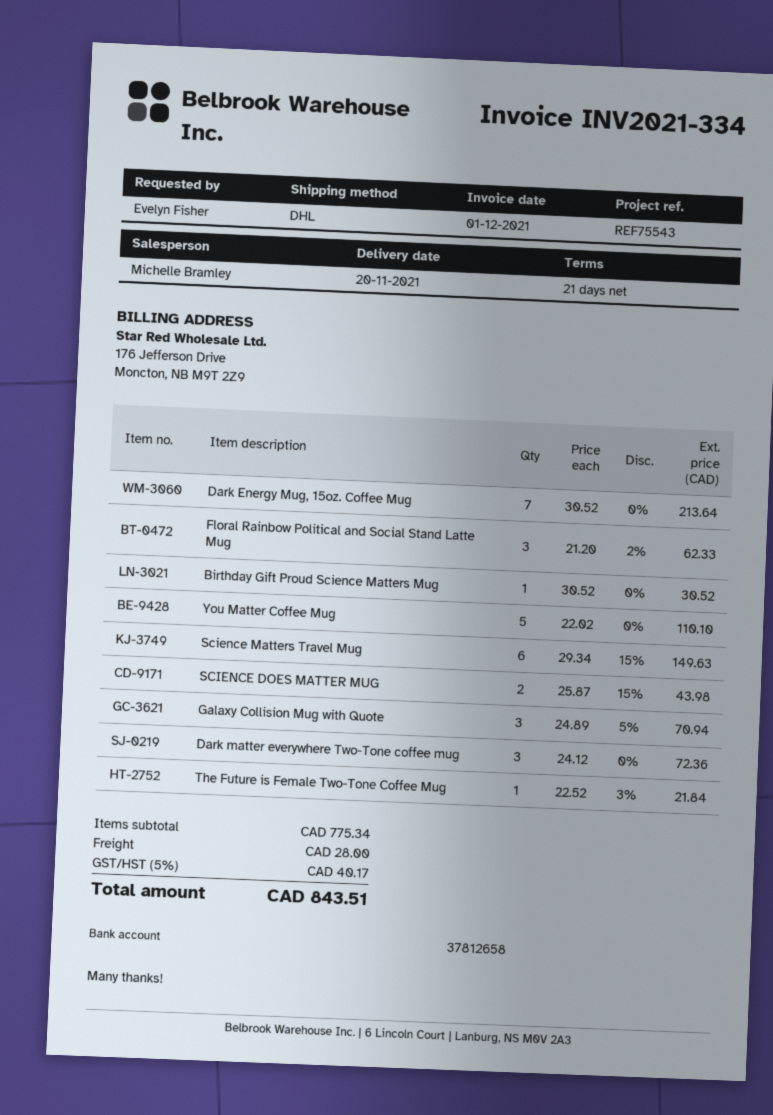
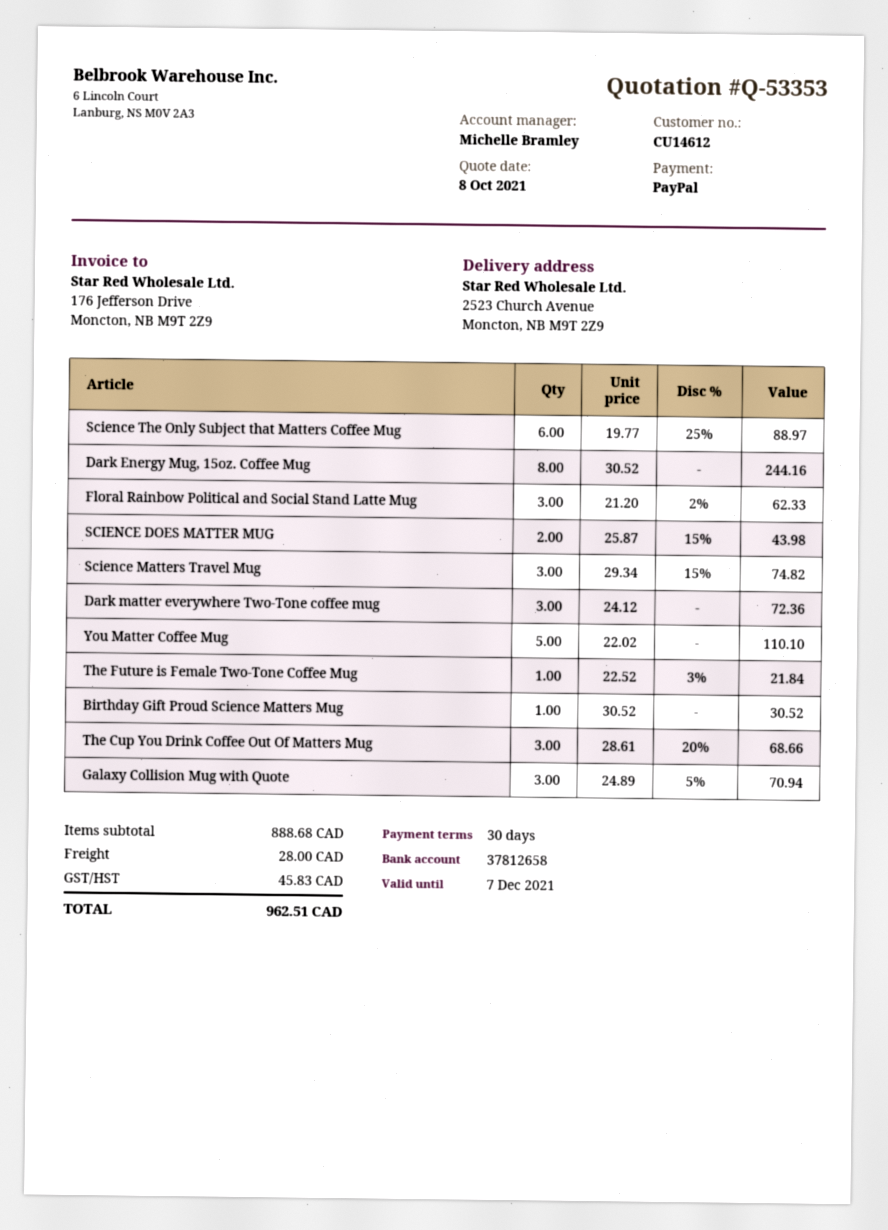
payment terms: 21 days -> 30 days
Dark Energy Mug, 15oz. Coffee Mug: 7 x 30.52 = 213.64 -> 8 x 30.52 = 244.16
Science Matters Travel Mug: 6 x 29.34 - 15% = 149.63 -> 3 x 29.34 - 15% = 74.82
Science The Only Subject that Matters Coffee Mug: none -> 6 x 19.77 - 25% = 88.97
The Cup You Drink Coffee Out Of Matters Mug: none -> 3 x 28.61 - 20% = 68.66
subtotal: 775.34 -> 888.68
tax: 40.17 -> 45.83
total: 843.51 -> 962.51

